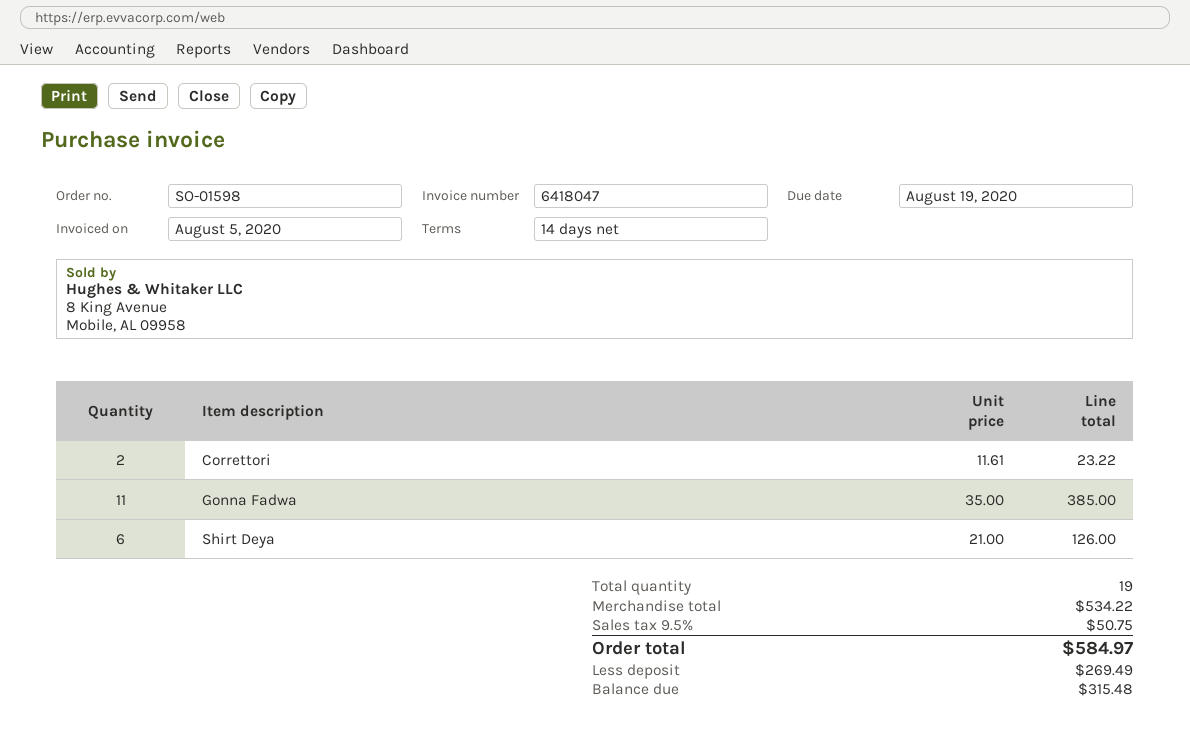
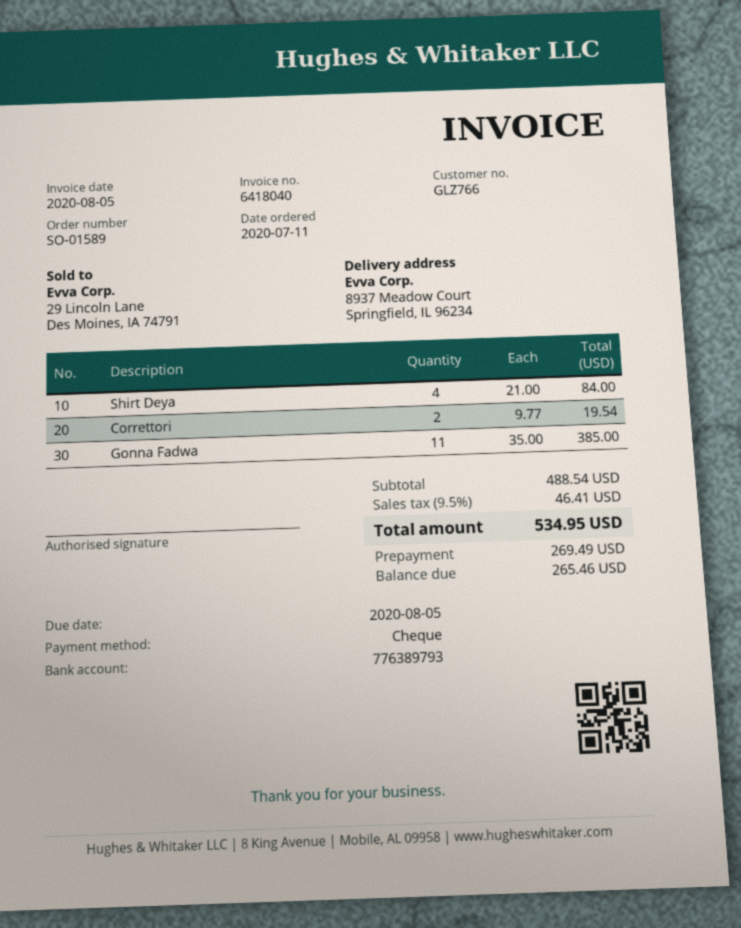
order number: SO-01598 -> SO-01589
invoice number: 6418047 -> 6418040
due date: 2020-08-19 -> 2020-08-05
Correttori: 2 x 11.61 = 23.22 -> 2 x 9.77 = 19.54
Shirt Deya: 6 x 21.00 = 126.00 -> 4 x 21.00 = 84.00
subtotal: 534.22 -> 488.54
tax: 9.5% = 50.75 -> 9.5% = 46.41
total: 584.97 -> 534.95
balance: 315.48 -> 265.46

